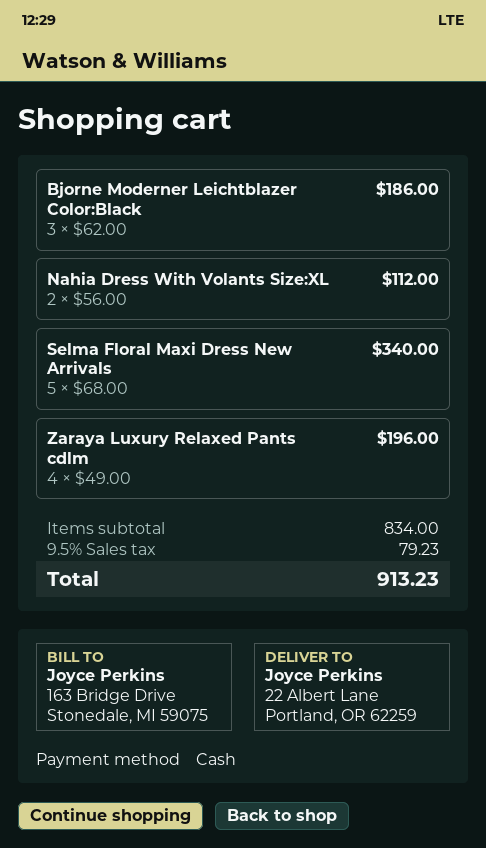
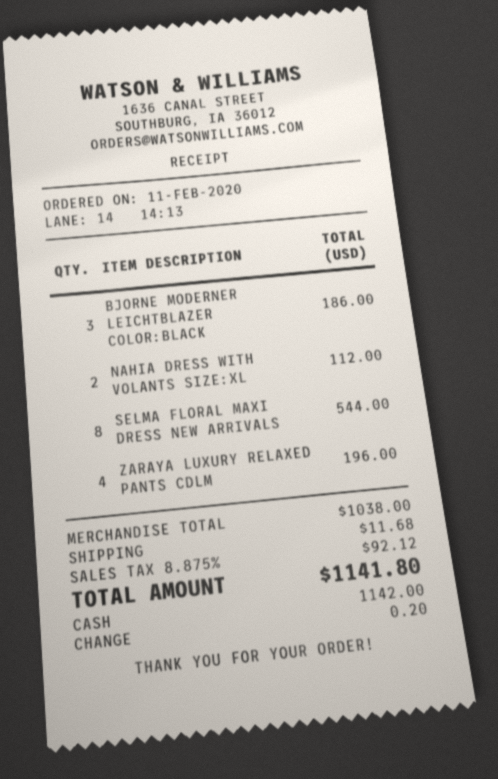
Selma Floral Maxi Dress New Arrivals: 5 for 340.00 -> 8 for 544.00
subtotal: 834.00 -> 1038.00
shipping: none -> 11.68
tax: 9.5% = 79.23 -> 8.875% = 92.12
total: 913.23 -> 1141.80

